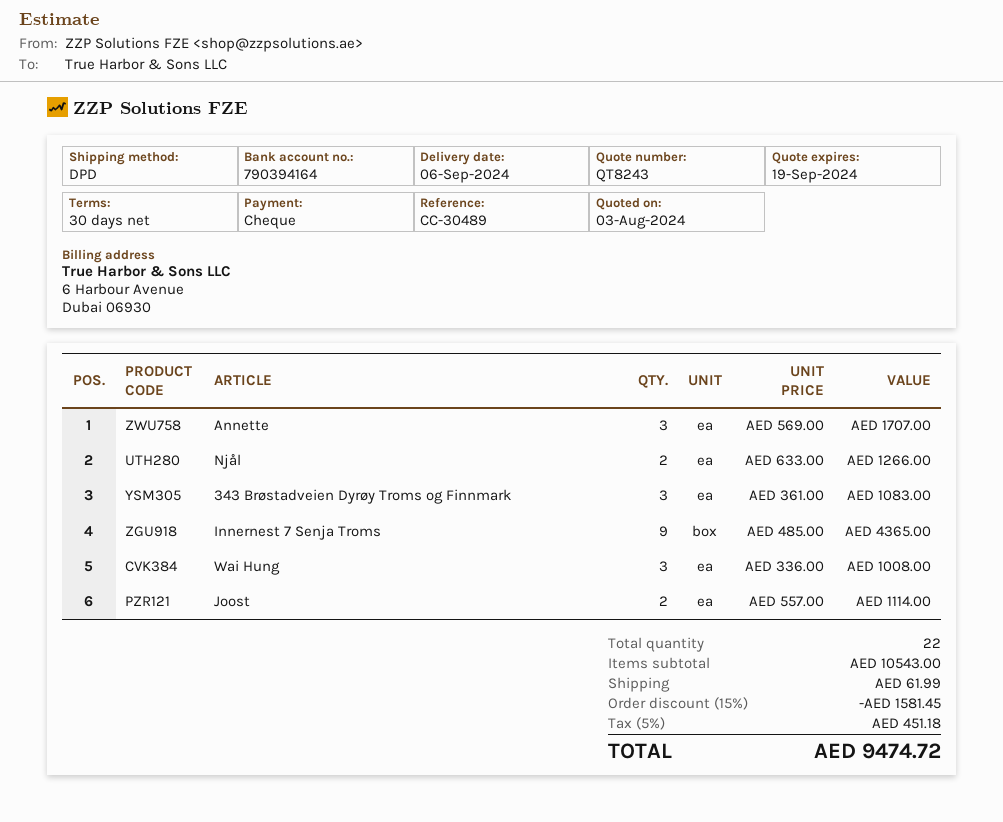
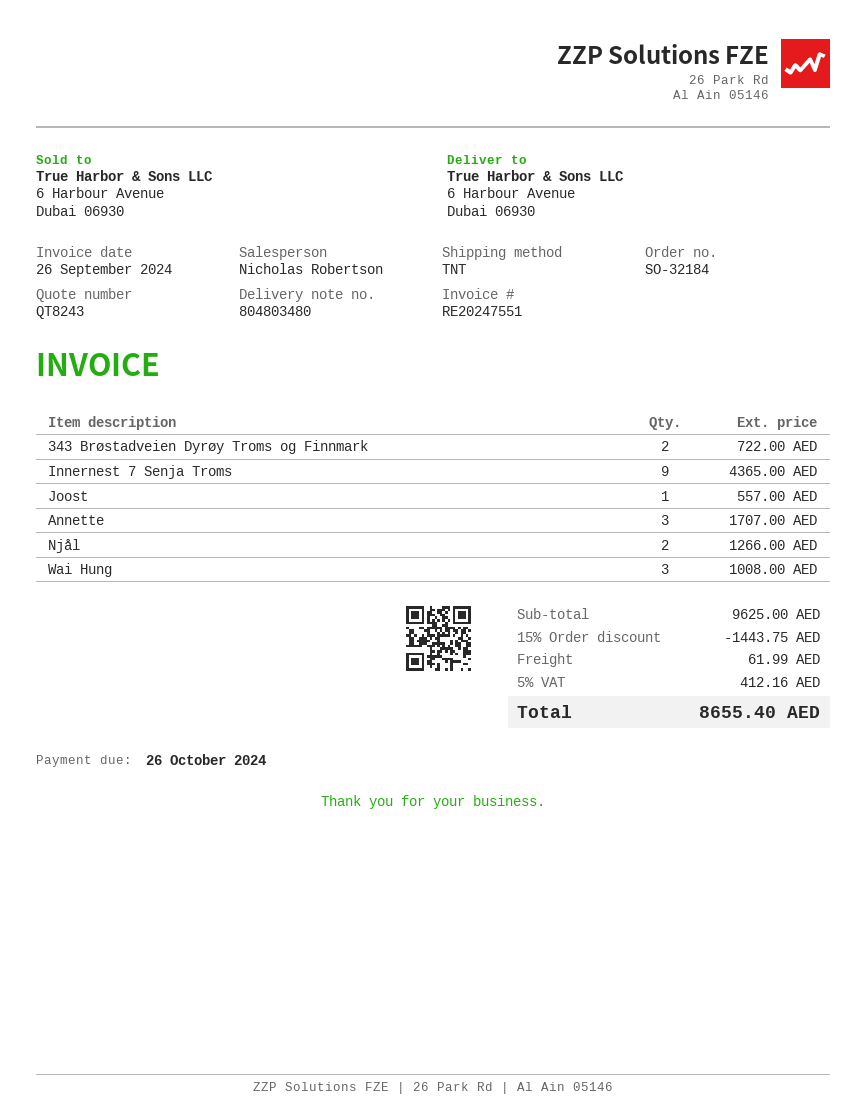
shipping method: DPD -> TNT
343 Brøstadveien Dyrøy Troms og Finnmark: 3 for 1083.00 -> 2 for 722.00
Joost: 2 for 1114.00 -> 1 for 557.00
subtotal: 10543.00 -> 9625.00
discount: 15% = 1581.45 -> 15% = 1443.75
tax: 5% = 451.18 -> 5% = 412.16
total: 9474.72 -> 8655.40

